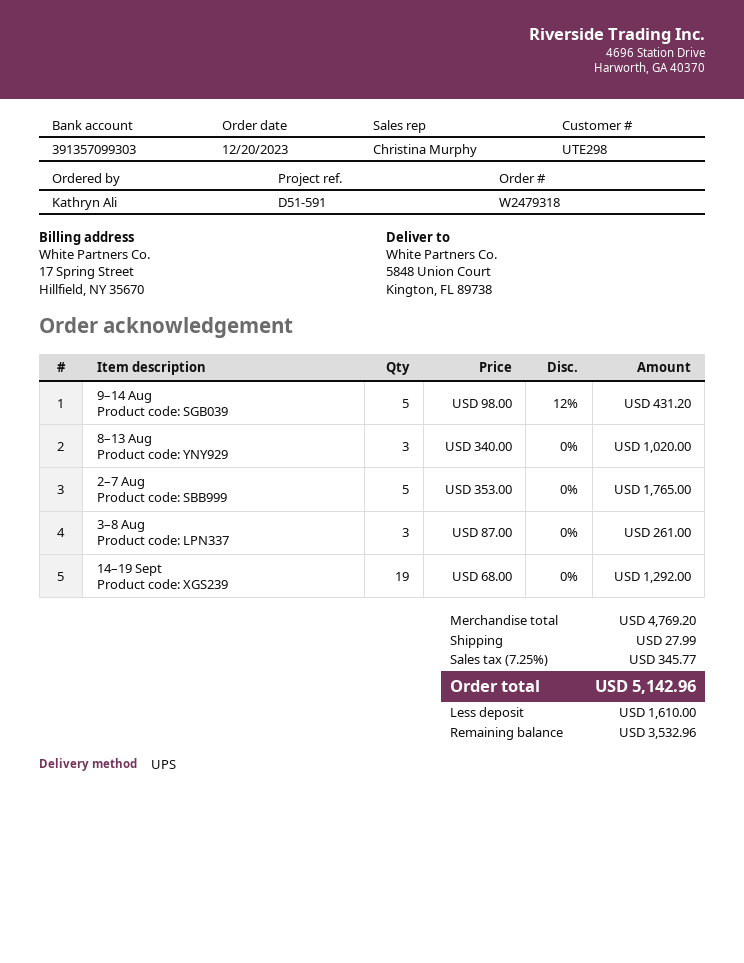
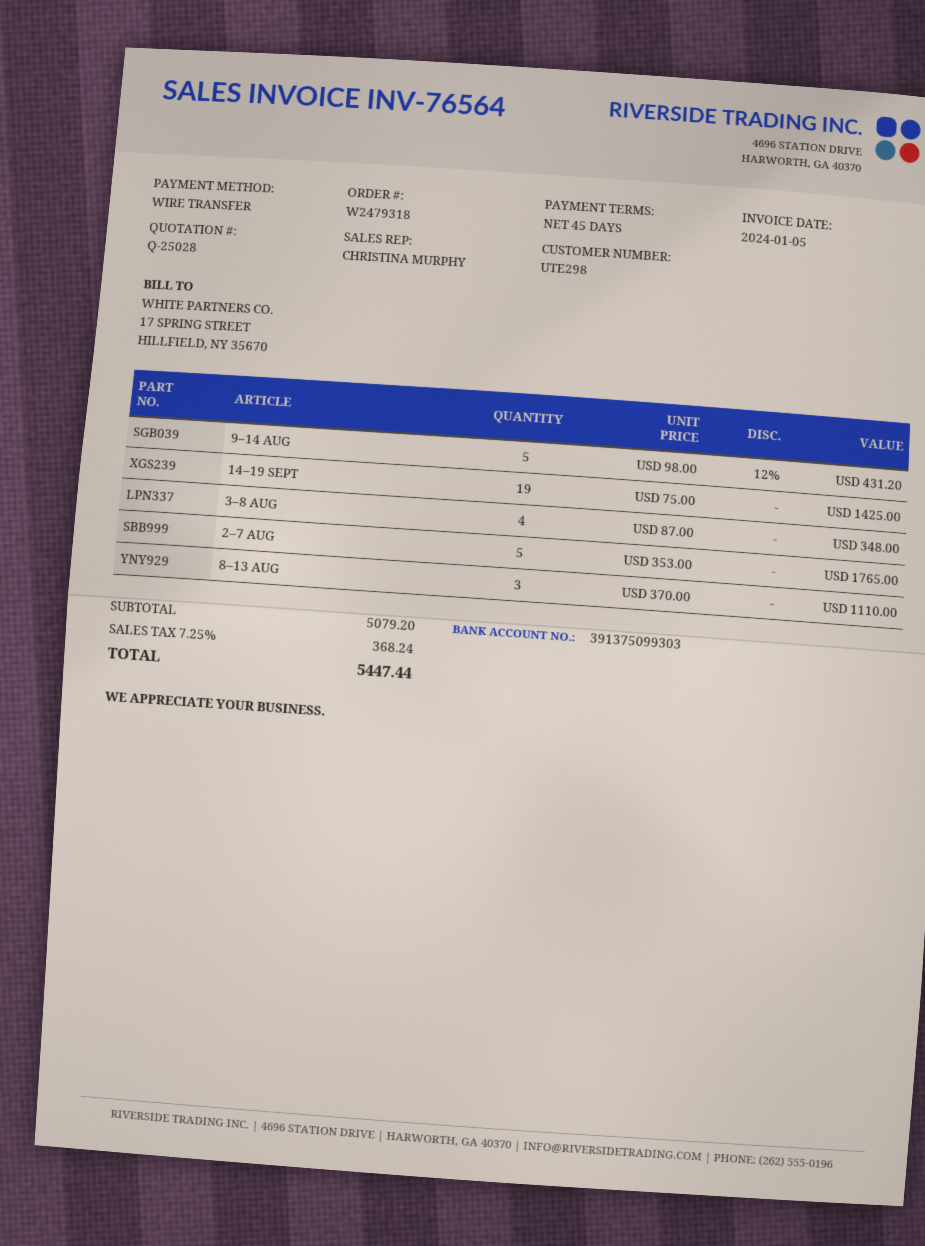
bank account: 391357099303 -> 391375099303
8–13 Aug: 3 x 340.00 = 1020.00 -> 3 x 370.00 = 1110.00
3–8 Aug: 3 x 87.00 = 261.00 -> 4 x 87.00 = 348.00
14–19 Sept: 19 x 68.00 = 1292.00 -> 19 x 75.00 = 1425.00
subtotal: 4769.20 -> 5079.20
shipping: 27.99 -> none
tax: 7.25% = 345.77 -> 7.25% = 368.24
total: 5142.96 -> 5447.44

